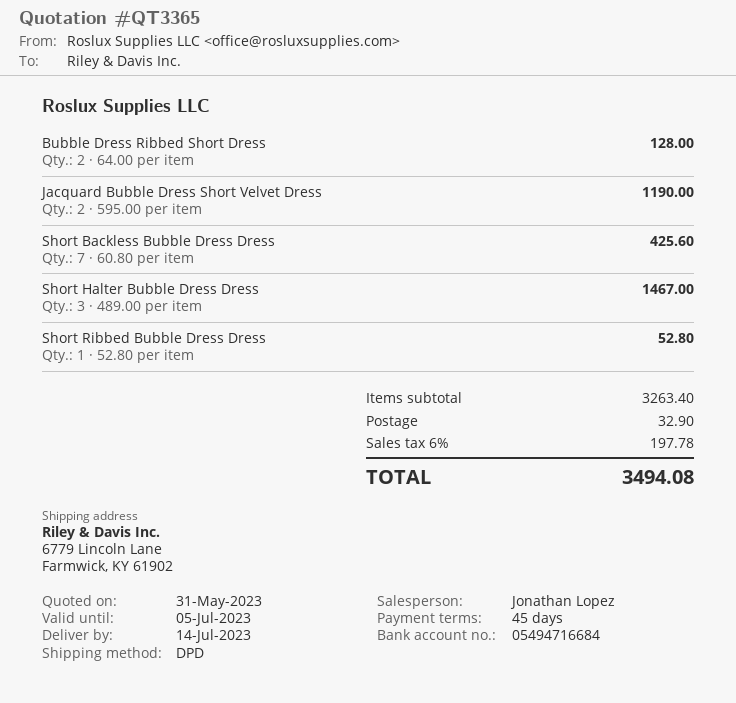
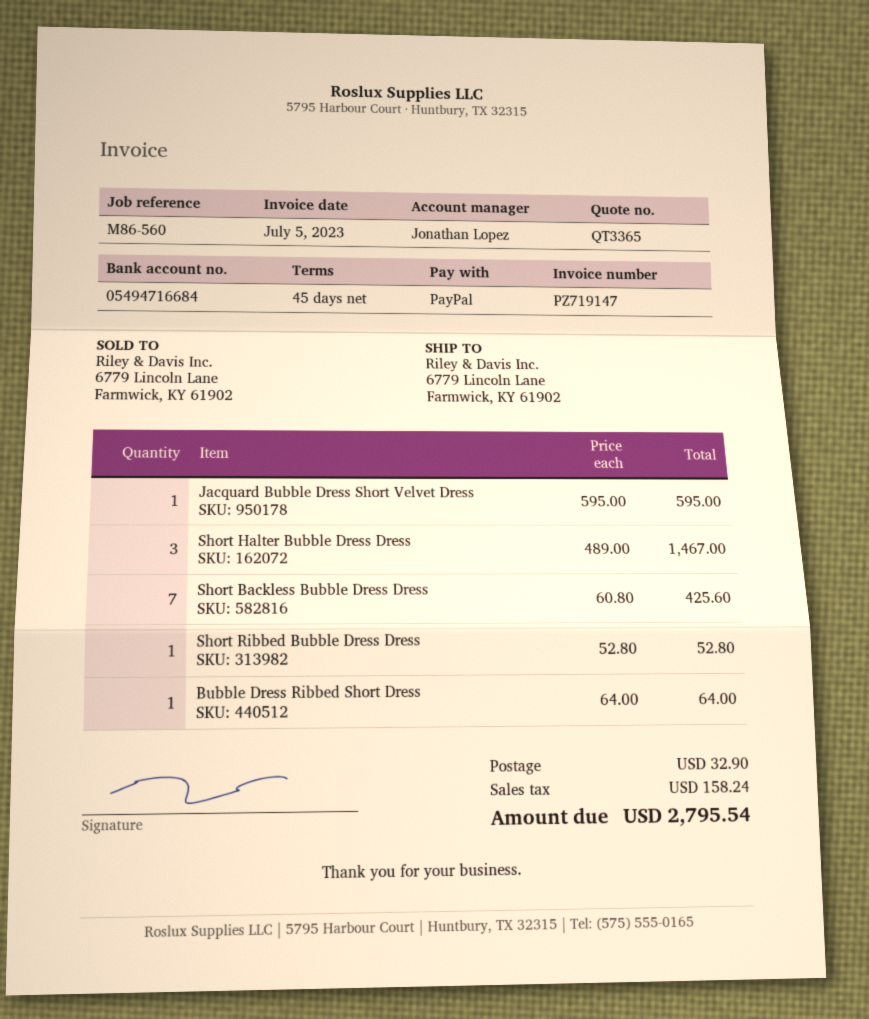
Bubble Dress Ribbed Short Dress: 2 x 64.00 = 128.00 -> 1 x 64.00 = 64.00
Jacquard Bubble Dress Short Velvet Dress: 2 x 595.00 = 1190.00 -> 1 x 595.00 = 595.00
tax: 197.78 -> 158.24
total: 3494.08 -> 2795.54

